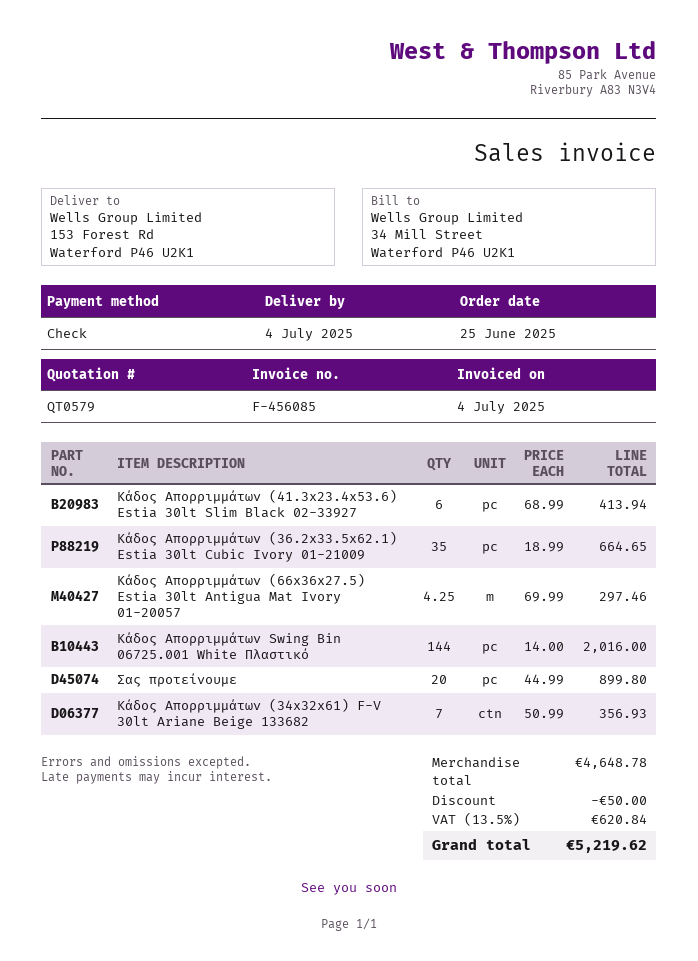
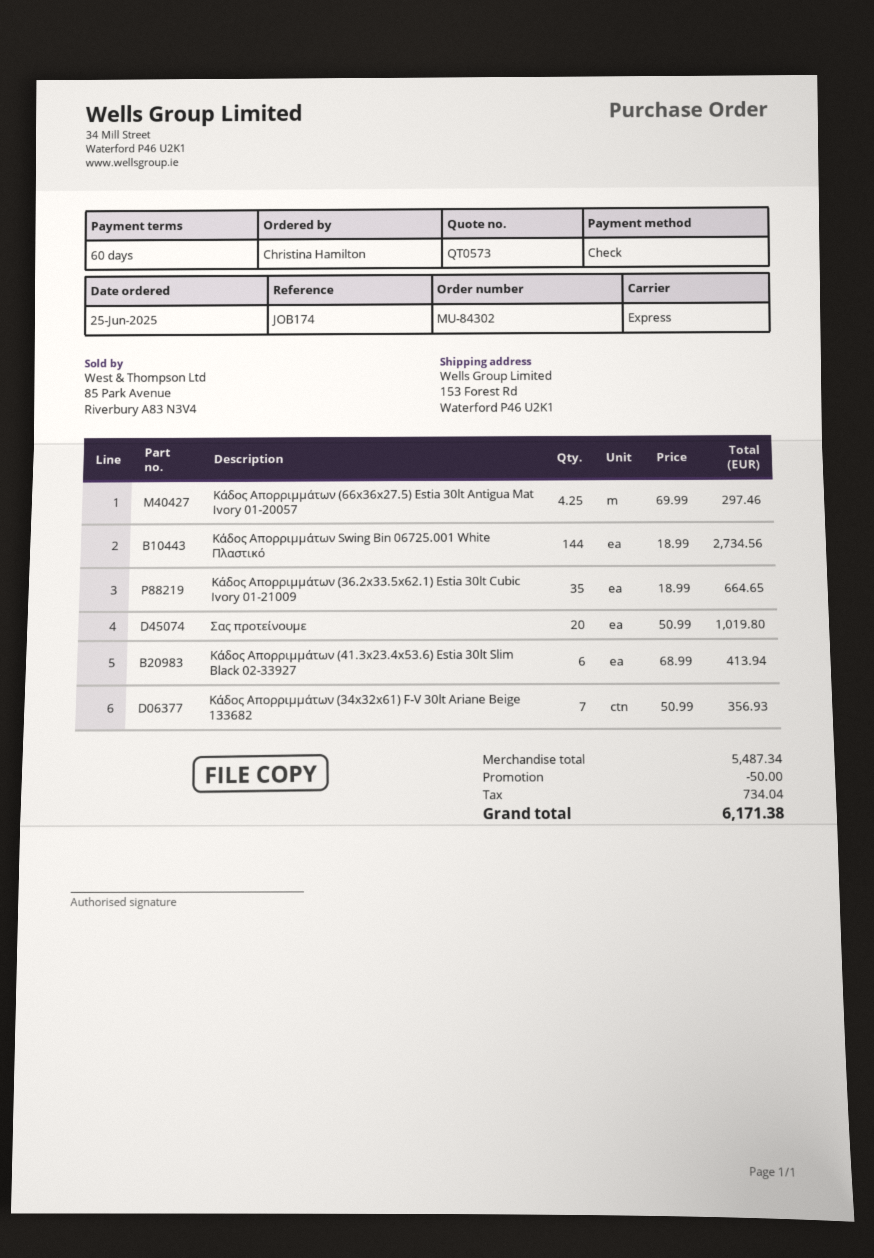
quote number: QT0579 -> QT0573
Κάδος Απορριμμάτων Swing Bin 06725.001 White Πλαστικό: 144 x 14.00 = 2016.00 -> 144 x 18.99 = 2734.56
Σας προτείνουμε: 20 x 44.99 = 899.80 -> 20 x 50.99 = 1019.80
subtotal: 4648.78 -> 5487.34
tax: 620.84 -> 734.04
total: 5219.62 -> 6171.38

